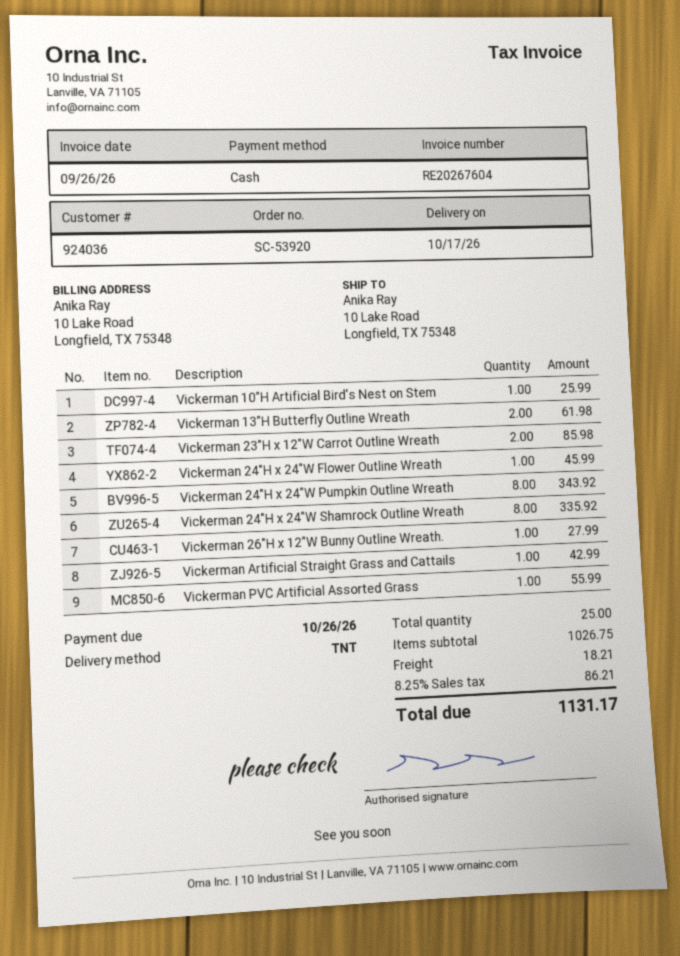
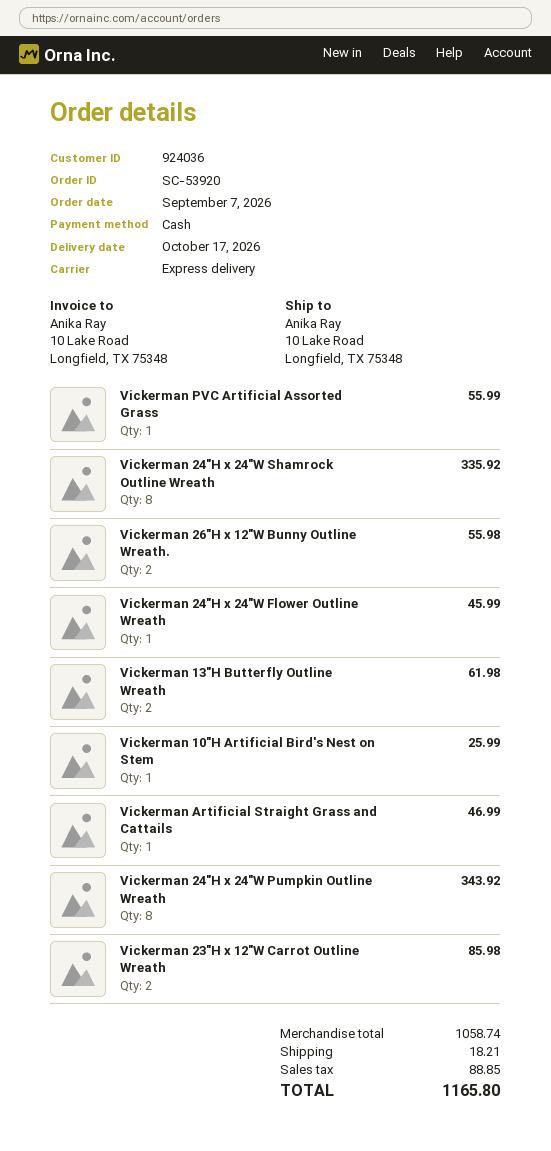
shipping method: TNT -> express
Vickerman 26"H x 12"W Bunny Outline Wreath.: 1 for 27.99 -> 2 for 55.98
Vickerman Artificial Straight Grass and Cattails: 1 for 42.99 -> 1 for 46.99
subtotal: 1026.75 -> 1058.74
tax: 86.21 -> 88.85
total: 1131.17 -> 1165.80

